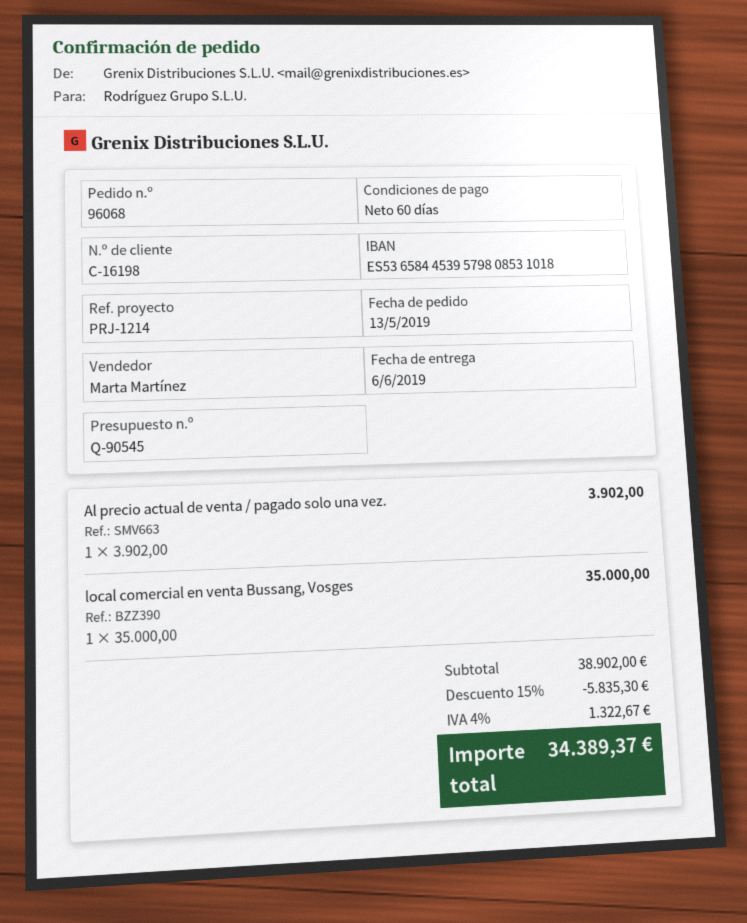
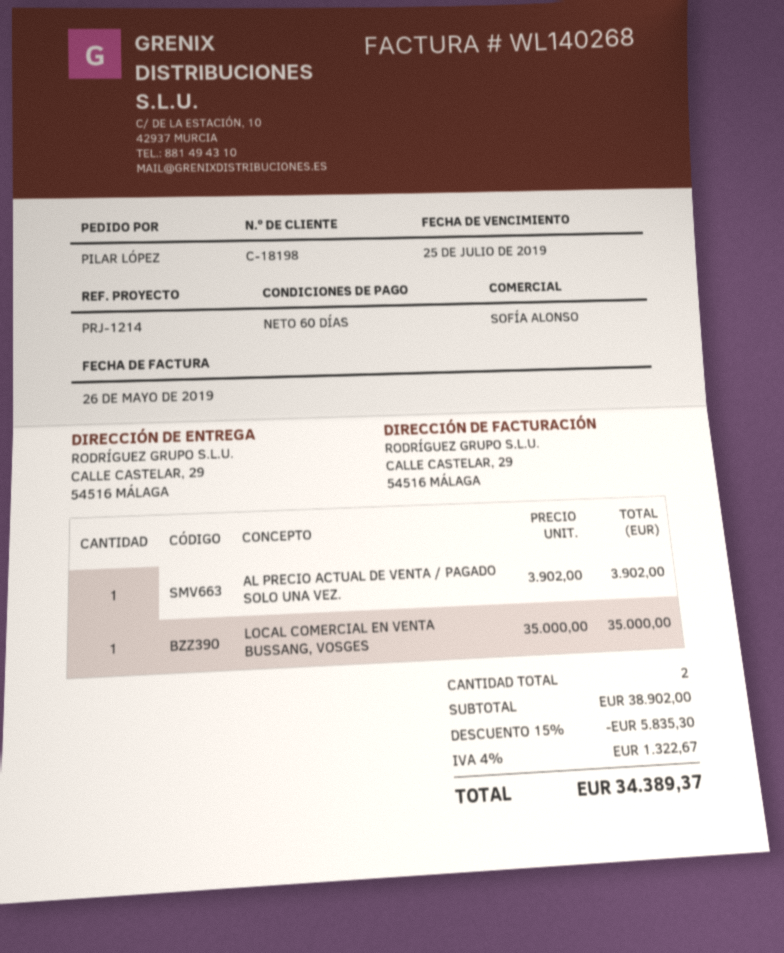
customer number: C-16198 -> C-18198
sales rep: Marta Martínez -> SOFÍA ALONSO

